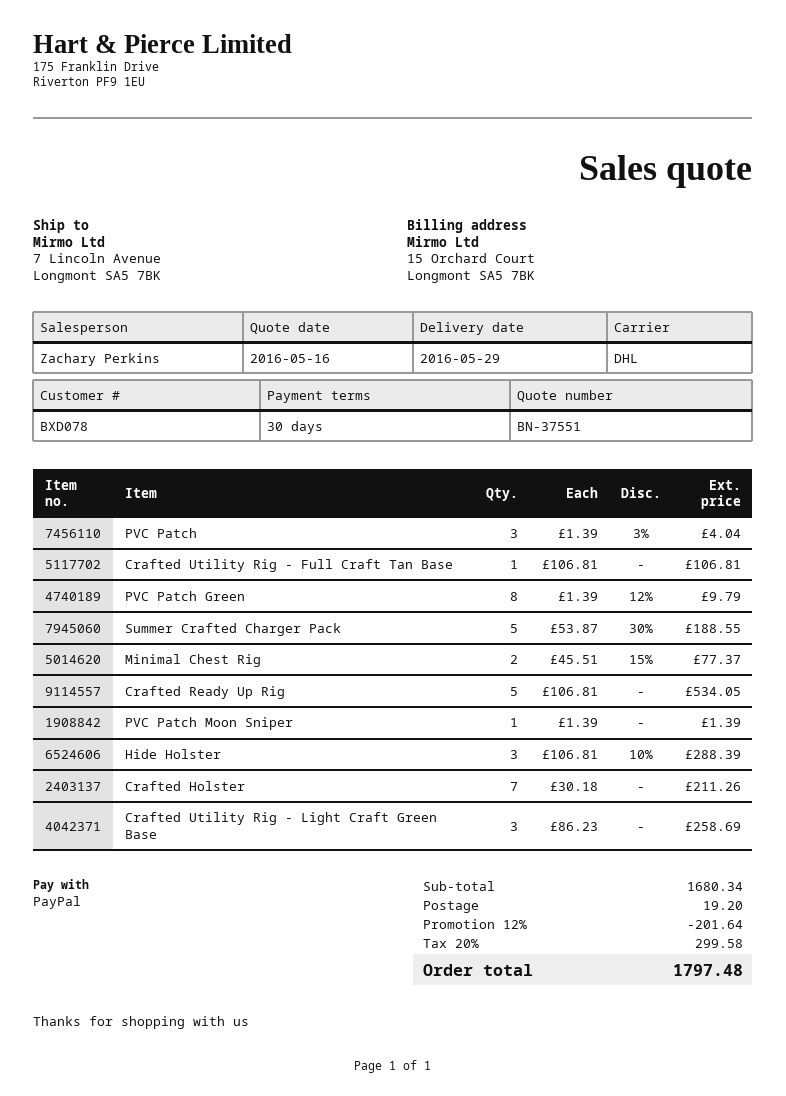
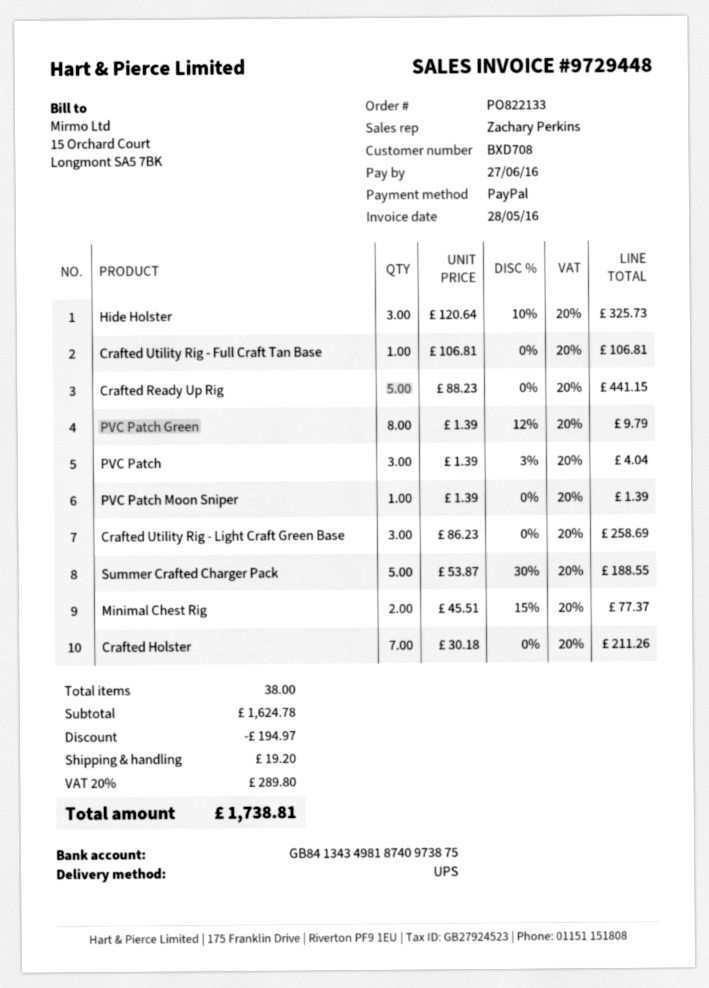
customer number: BXD078 -> BXD708
shipping method: DHL -> UPS
Crafted Ready Up Rig: 5 x 106.81 = 534.05 -> 5 x 88.23 = 441.15
Hide Holster: 3 x 106.81 - 10% = 288.39 -> 3 x 120.64 - 10% = 325.73
subtotal: 1680.34 -> 1624.78
discount: 201.64 -> 194.97
tax: 20% = 299.58 -> 20% = 289.80
total: 1797.48 -> 1738.81

